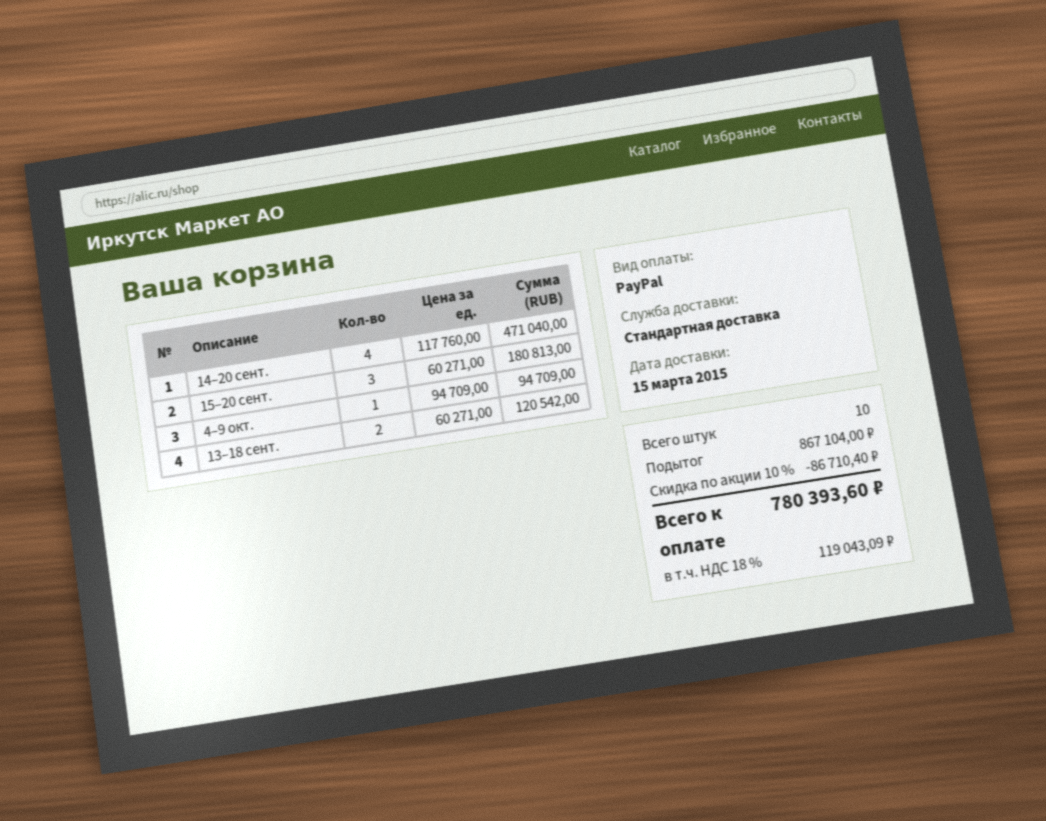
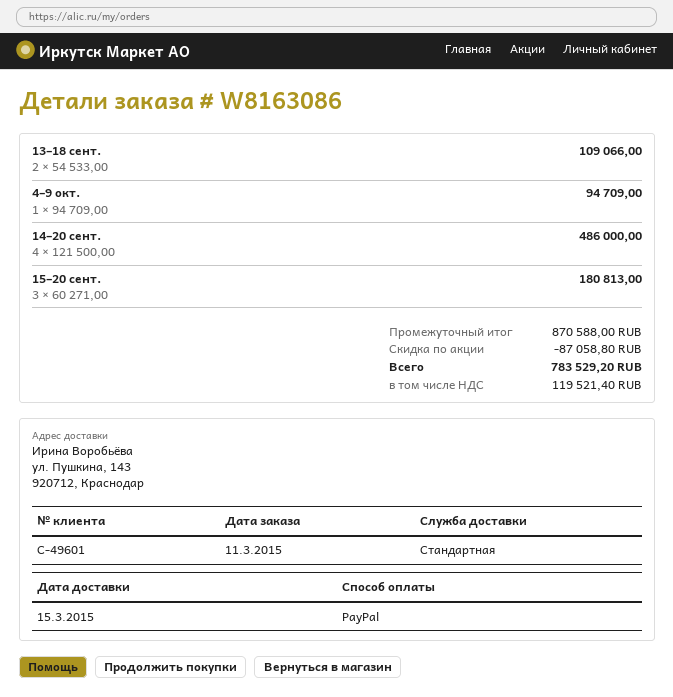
14–20 сент.: 4 x 117760.00 = 471040.00 -> 4 x 121500.00 = 486000.00
13–18 сент.: 2 x 60271.00 = 120542.00 -> 2 x 54533.00 = 109066.00
subtotal: 867104.00 -> 870588.00
discount: 86710.40 -> 87058.80
tax: 119043.09 -> 119521.40
total: 780393.60 -> 783529.20

